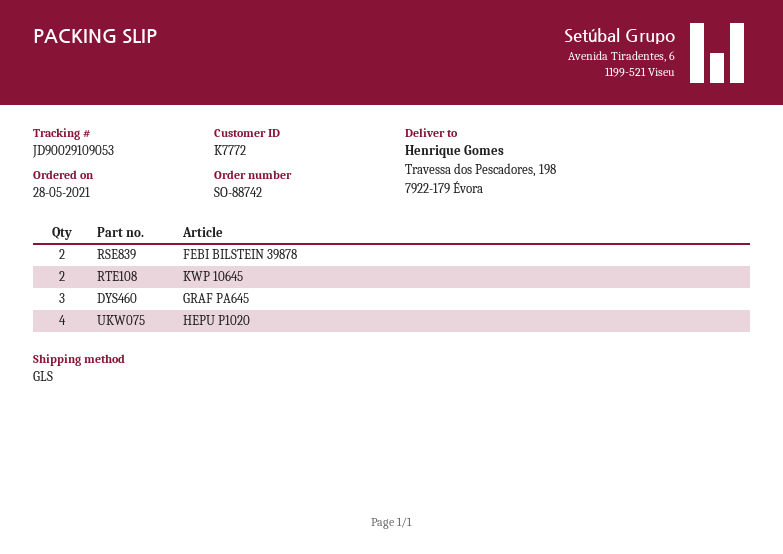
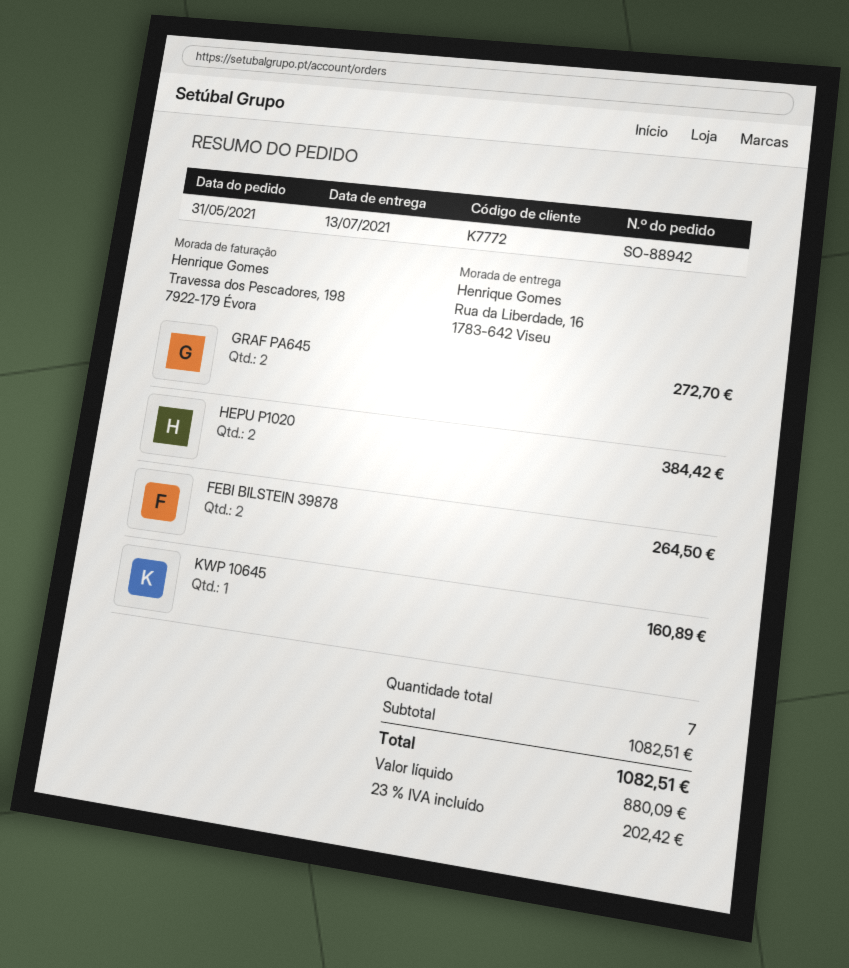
order number: SO-88742 -> SO-88942
order date: 2021-05-28 -> 2021-05-31
ship to: Travessa dos Pescadores, 198, 7922-179 Évora -> Rua da Liberdade, 16, 1783-642 Viseu
KWP 10645: 2 -> 1
GRAF PA645: 3 -> 2
HEPU P1020: 4 -> 2

